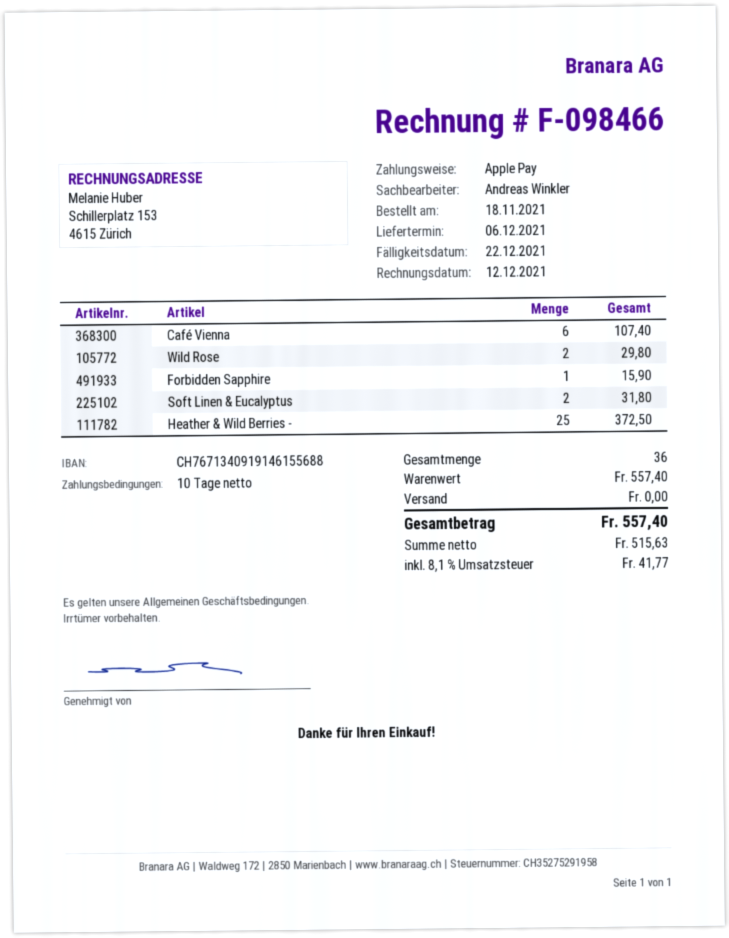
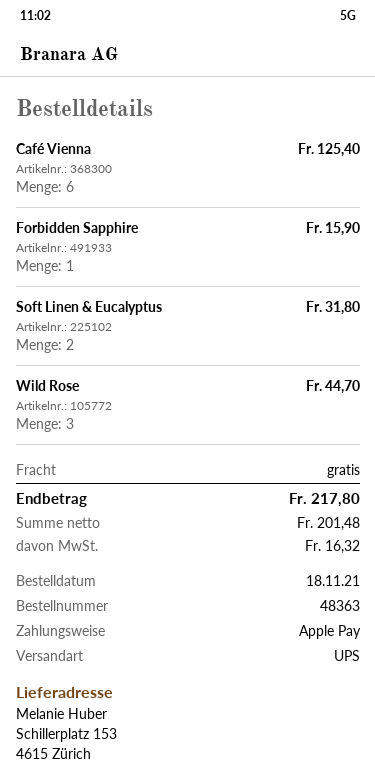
Café Vienna: 6 for 107.40 -> 6 for 125.40
Wild Rose: 2 for 29.80 -> 3 for 44.70
Heather & Wild Berries -: 25 for 372.50 -> none
net: 515.63 -> 201.48
tax: 41.77 -> 16.32
total: 557.40 -> 217.80

